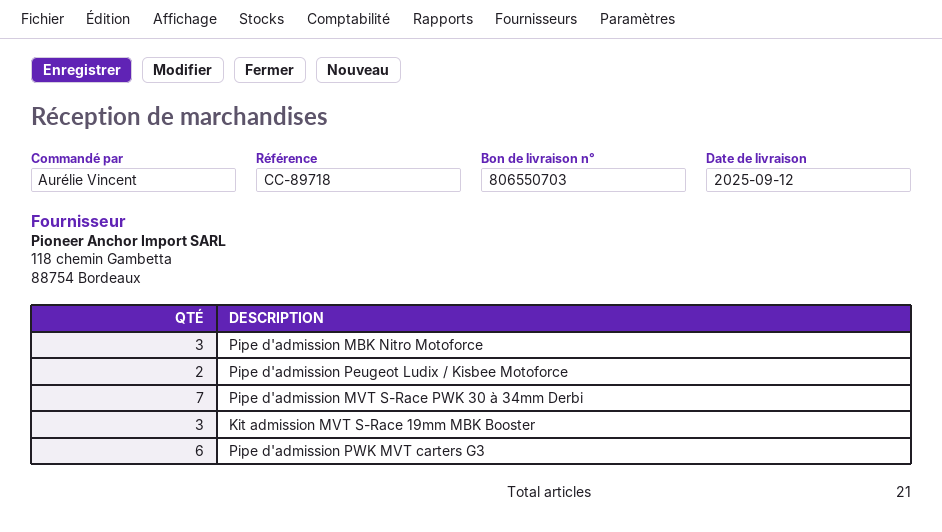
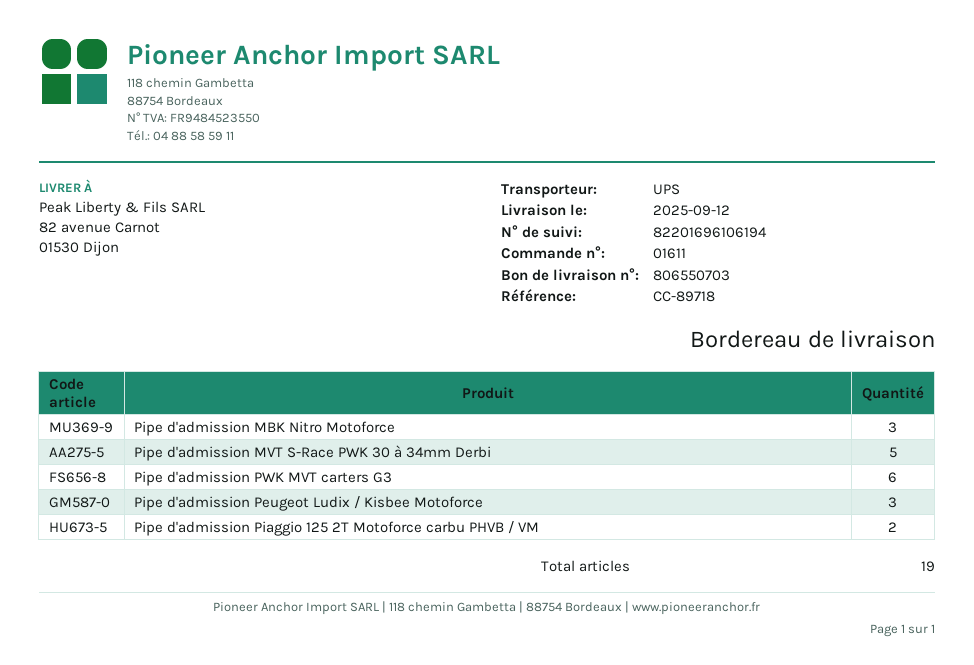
Pipe d'admission Peugeot Ludix / Kisbee Motoforce: 2 -> 3
Pipe d'admission MVT S-Race PWK 30 à 34mm Derbi: 7 -> 5
Kit admission MVT S-Race 19mm MBK Booster: 3 -> none
Pipe d'admission Piaggio 125 2T Motoforce carbu PHVB / VM: none -> 2
total quantity: 21 -> 19

